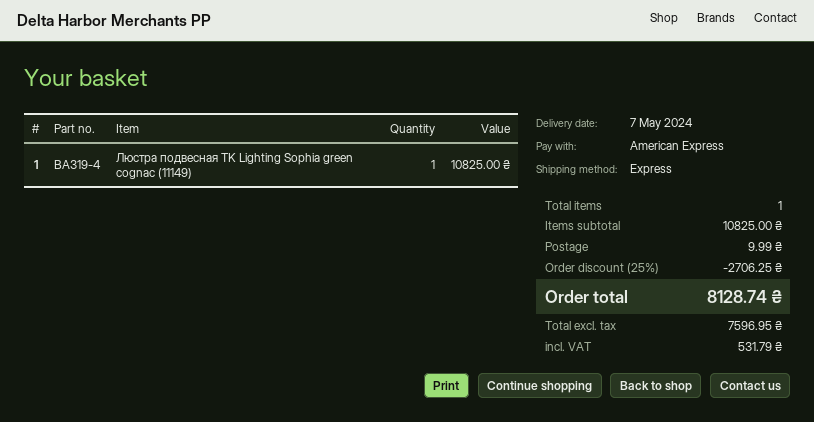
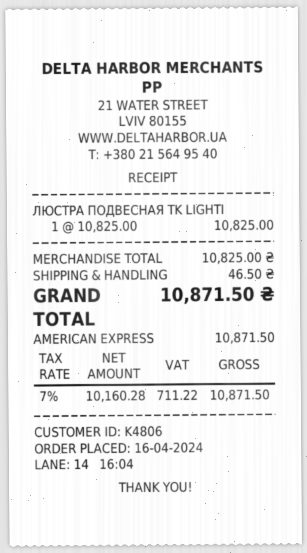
discount: 25% = 2706.25 -> none
shipping: 9.99 -> 46.50
net: 7596.95 -> 10160.28
tax: 531.79 -> 711.22
total: 8128.74 -> 10871.50

